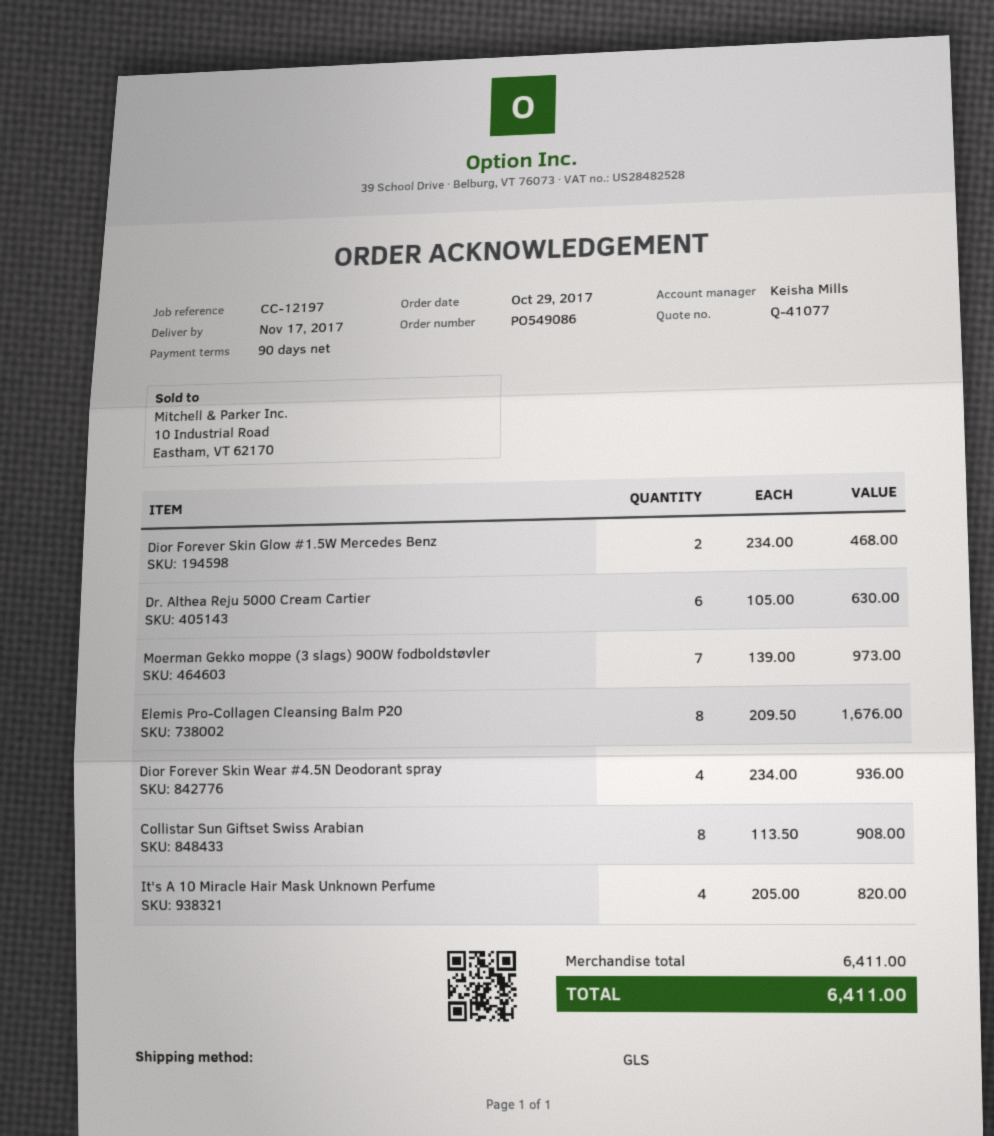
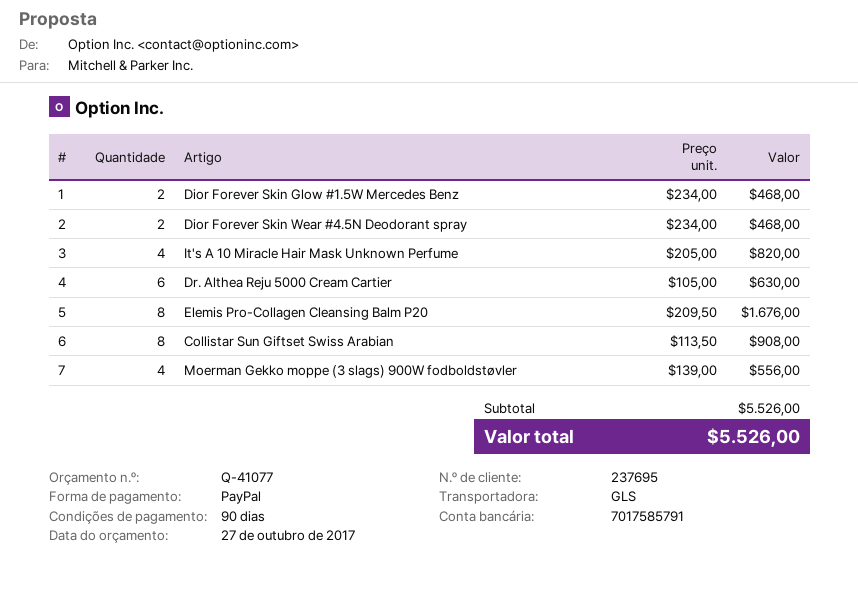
Moerman Gekko moppe (3 slags) 900W fodboldstøvler: 7 x 139.00 = 973.00 -> 4 x 139.00 = 556.00
Dior Forever Skin Wear #4.5N Deodorant spray: 4 x 234.00 = 936.00 -> 2 x 234.00 = 468.00
subtotal: 6411.00 -> 5526.00
total: 6411.00 -> 5526.00

